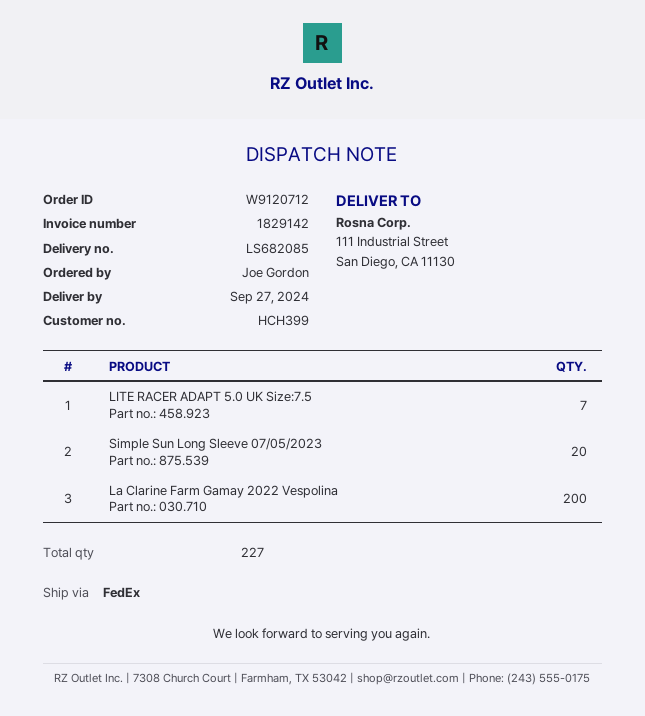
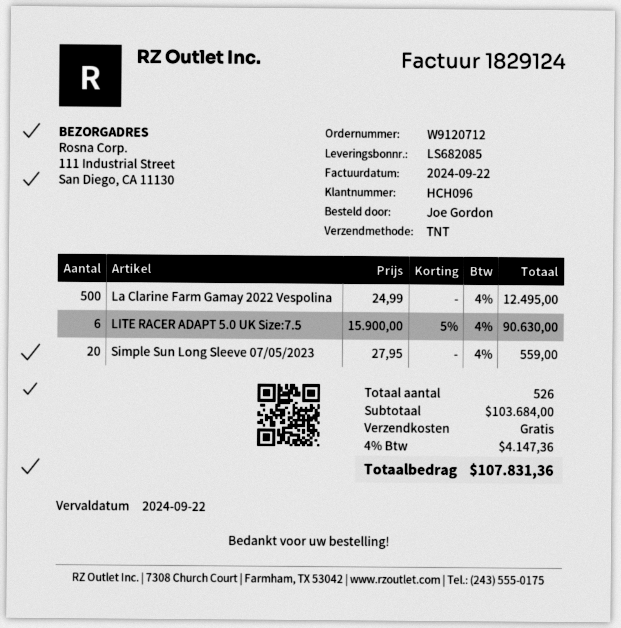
invoice number: 1829142 -> 1829124
customer number: HCH399 -> HCH096
shipping method: FedEx -> TNT
LITE RACER ADAPT 5.0 UK Size:7.5: 7 -> 6
La Clarine Farm Gamay 2022 Vespolina: 200 -> 500
total quantity: 227 -> 526

